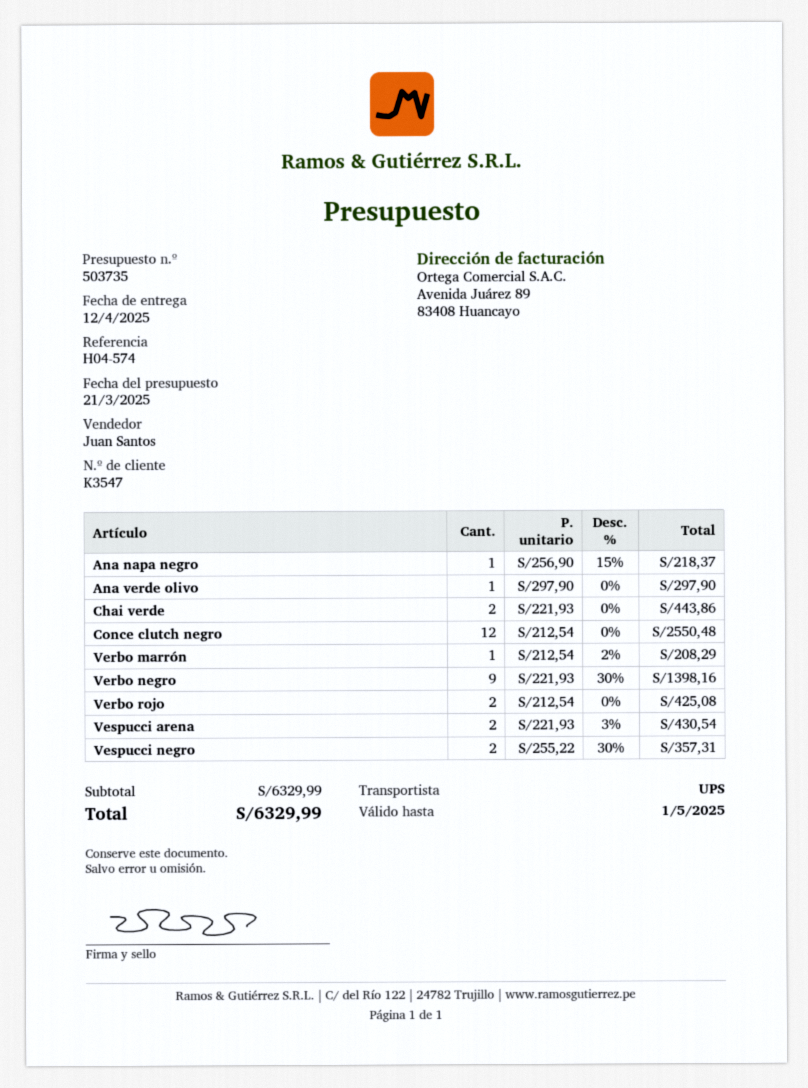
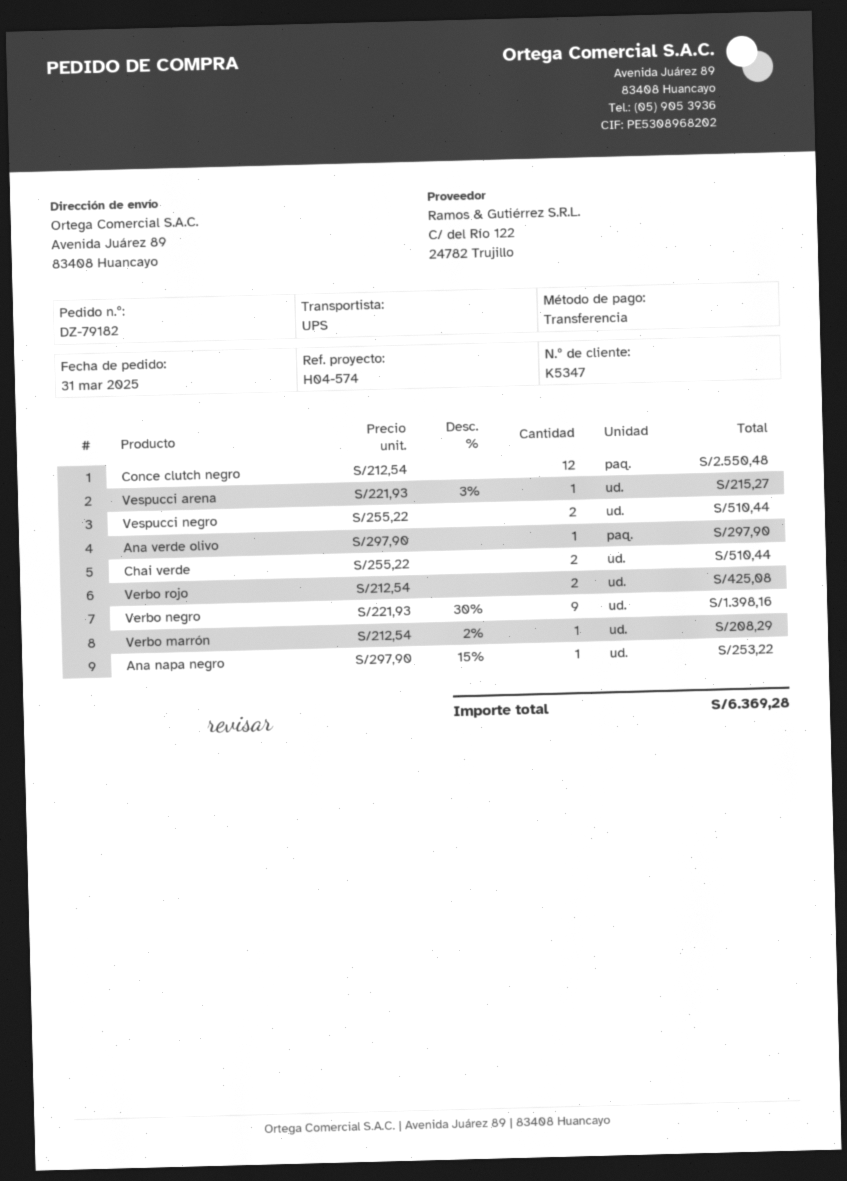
customer number: K3547 -> K5347
Ana napa negro: 1 x 256.90 - 15% = 218.37 -> 1 x 297.90 - 15% = 253.22
Chai verde: 2 x 221.93 = 443.86 -> 2 x 255.22 = 510.44
Vespucci arena: 2 x 221.93 - 3% = 430.54 -> 1 x 221.93 - 3% = 215.27
Vespucci negro: 2 x 255.22 - 30% = 357.31 -> 2 x 255.22 = 510.44
total: 6329.99 -> 6369.28

